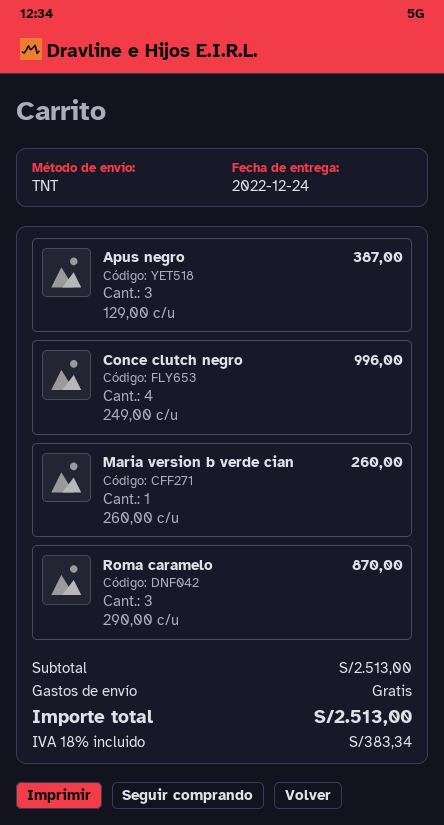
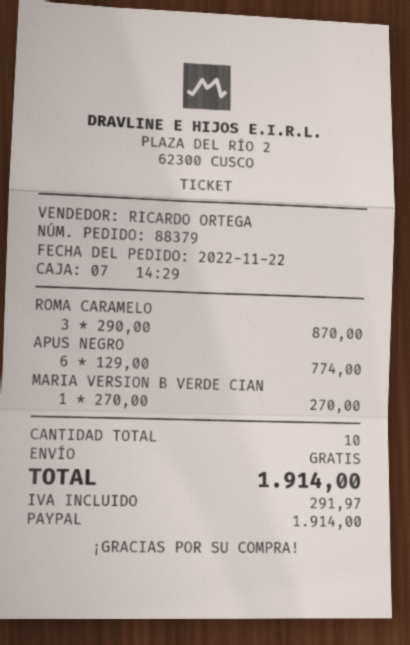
Apus negro: 3 x 129.00 = 387.00 -> 6 x 129.00 = 774.00
Conce clutch negro: 4 x 249.00 = 996.00 -> none
Maria version b verde cian: 1 x 260.00 = 260.00 -> 1 x 270.00 = 270.00
tax: 383.34 -> 291.97
total: 2513.00 -> 1914.00

